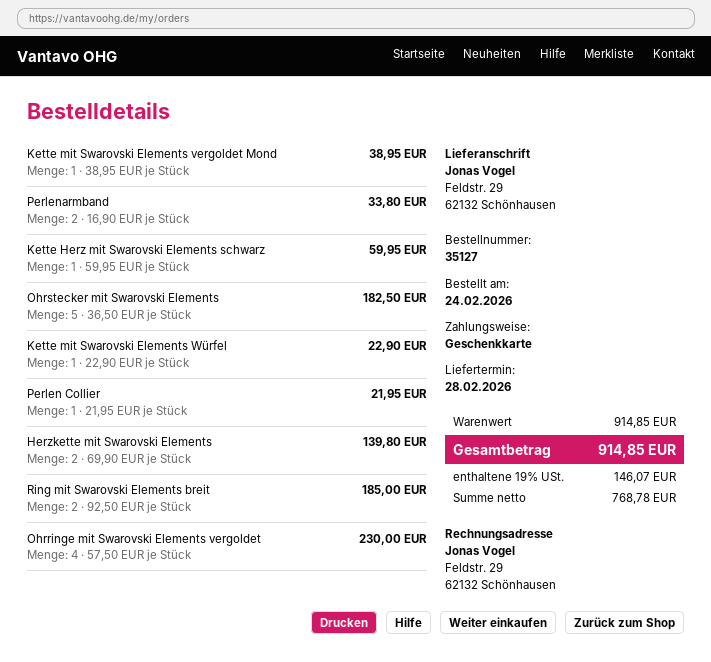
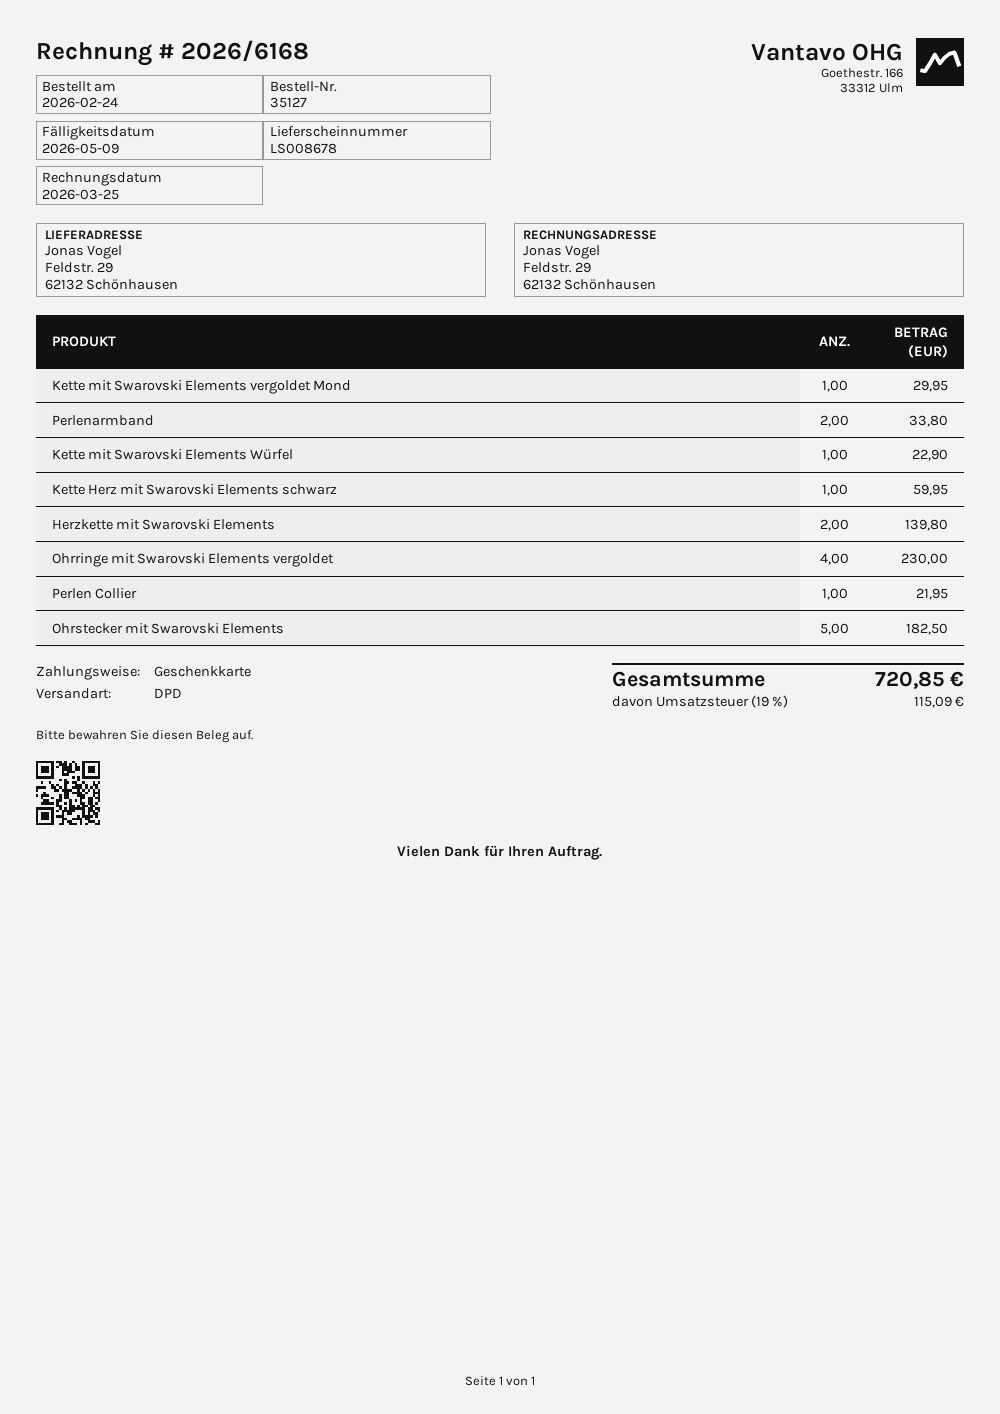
Kette mit Swarovski Elements vergoldet Mond: 1 for 38.95 -> 1 for 29.95
Ring mit Swarovski Elements breit: 2 for 185.00 -> none
tax: 19% = 146.07 -> 19% = 115.09
total: 914.85 -> 720.85

